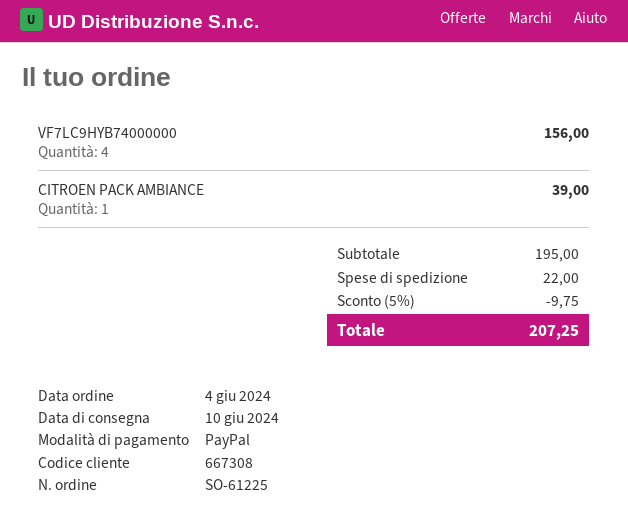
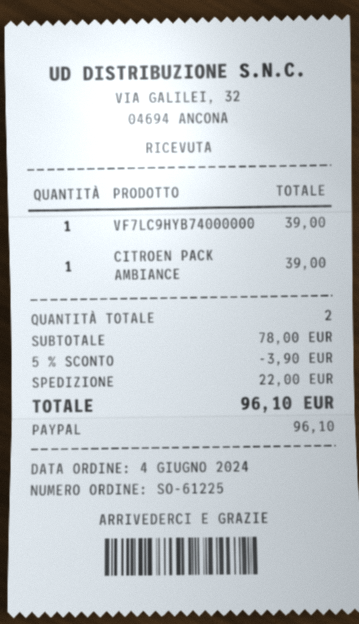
VF7LC9HYB74000000: 4 for 156.00 -> 1 for 39.00
subtotal: 195.00 -> 78.00
discount: 5% = 9.75 -> 5% = 3.90
total: 207.25 -> 96.10

